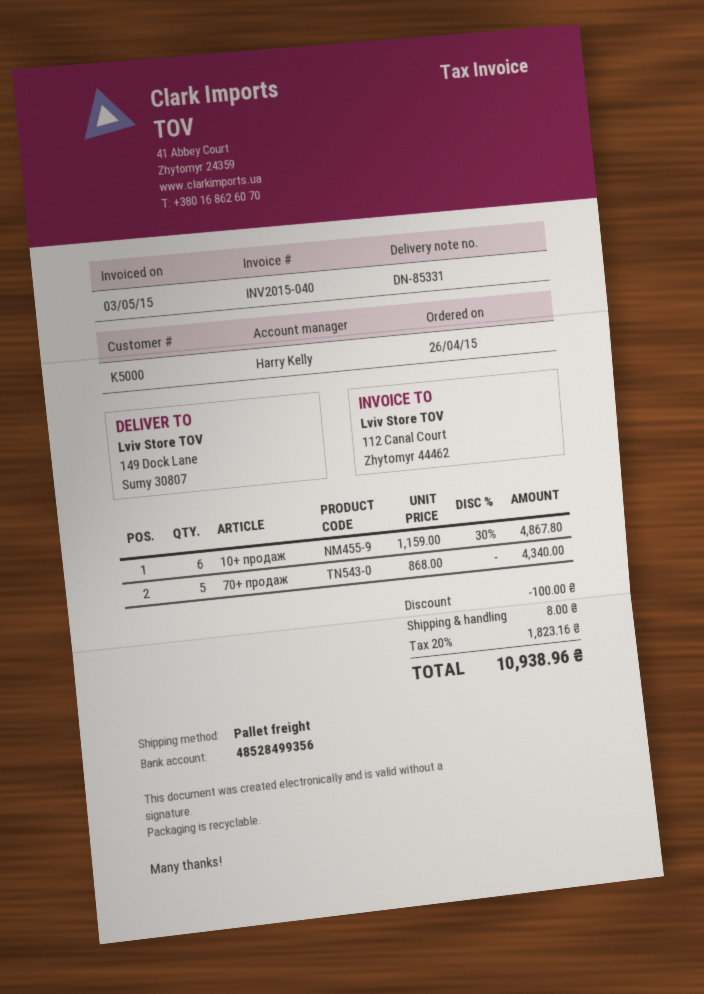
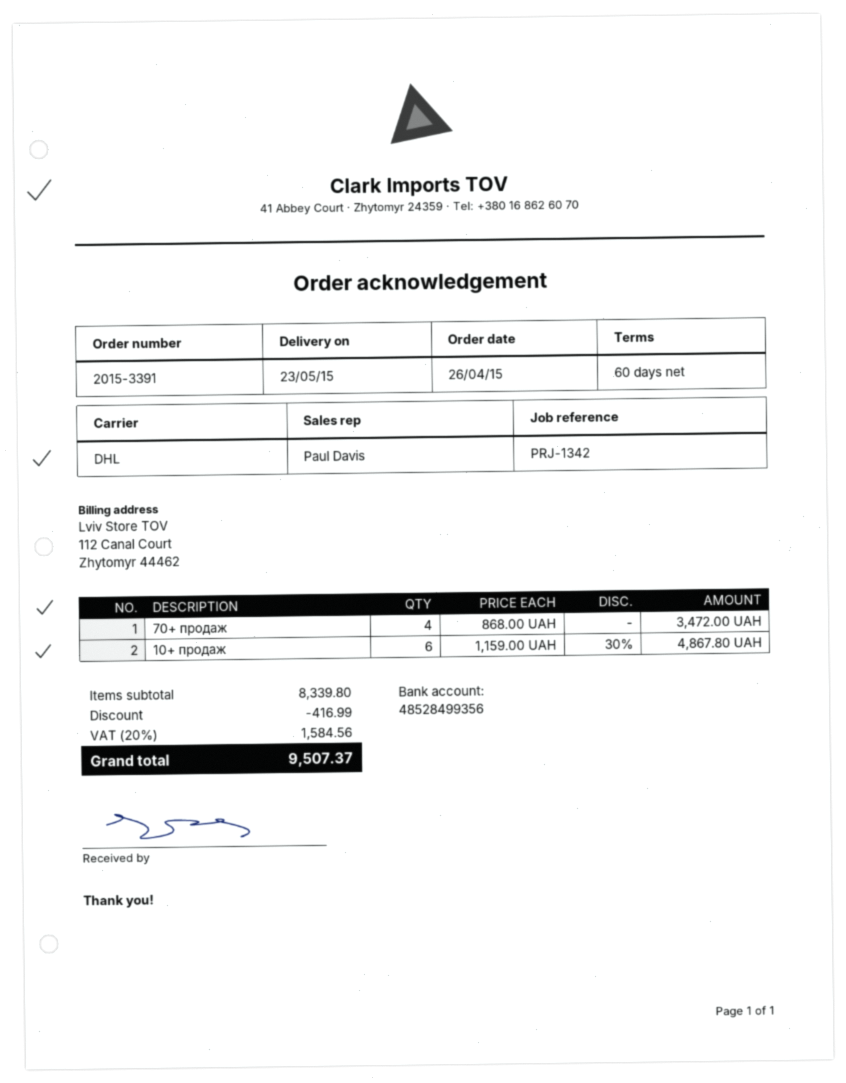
sales rep: Harry Kelly -> Paul Davis
shipping method: pallet freight -> DHL
70+ продаж: 5 x 868.00 = 4340.00 -> 4 x 868.00 = 3472.00
discount: 100.00 -> 416.99
shipping: 8.00 -> none
tax: 20% = 1823.16 -> 20% = 1584.56
total: 10938.96 -> 9507.37

